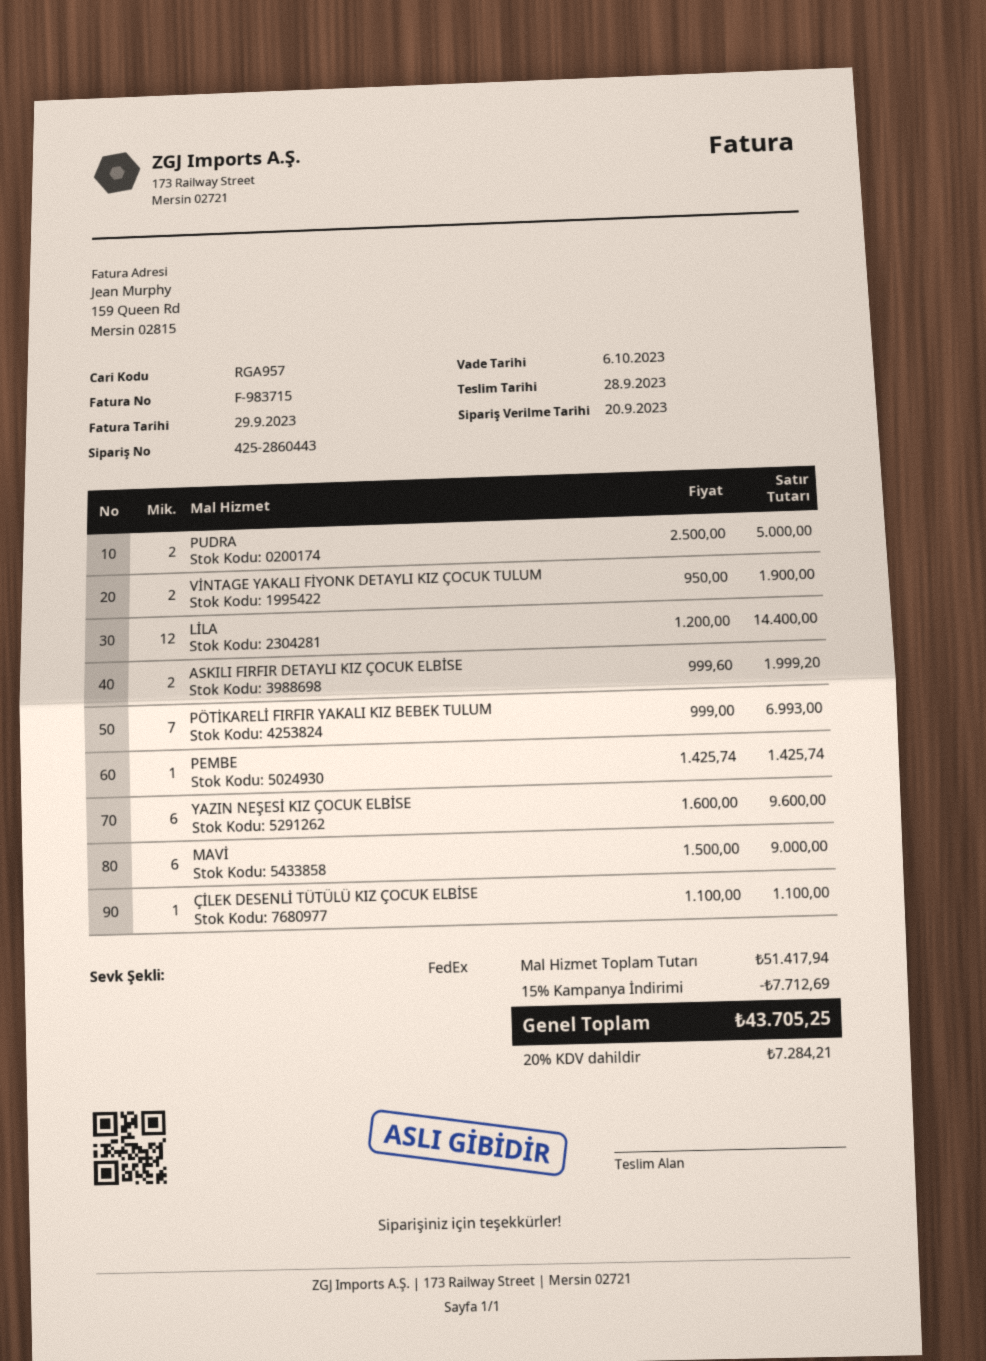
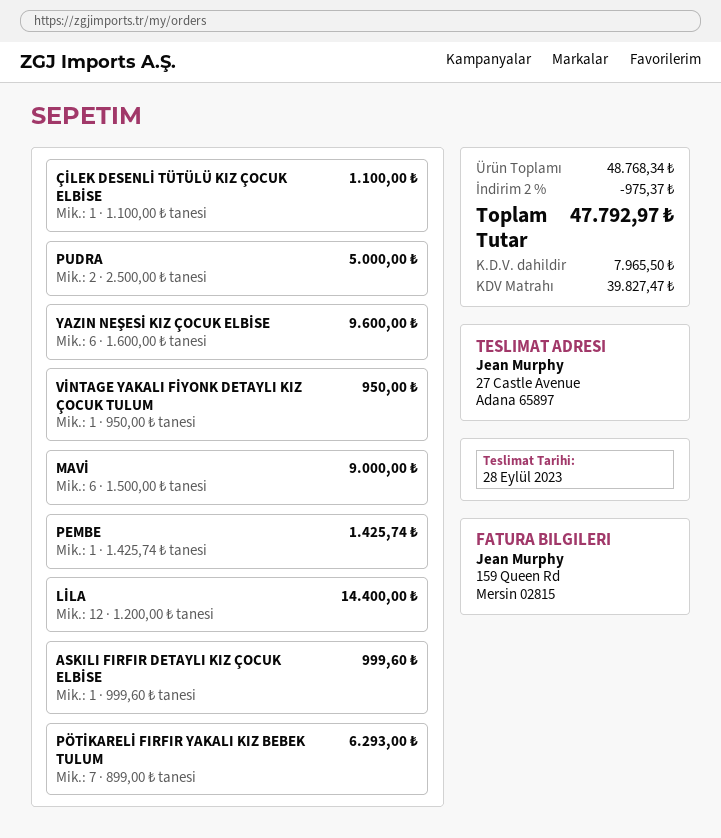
VİNTAGE YAKALI FİYONK DETAYLI KIZ ÇOCUK TULUM: 2 x 950.00 = 1900.00 -> 1 x 950.00 = 950.00
ASKILI FIRFIR DETAYLI KIZ ÇOCUK ELBİSE: 2 x 999.60 = 1999.20 -> 1 x 999.60 = 999.60
PÖTİKARELİ FIRFIR YAKALI KIZ BEBEK TULUM: 7 x 999.00 = 6993.00 -> 7 x 899.00 = 6293.00
subtotal: 51417.94 -> 48768.34
discount: 15% = 7712.69 -> 2% = 975.37
tax: 7284.21 -> 7965.50
total: 43705.25 -> 47792.97

